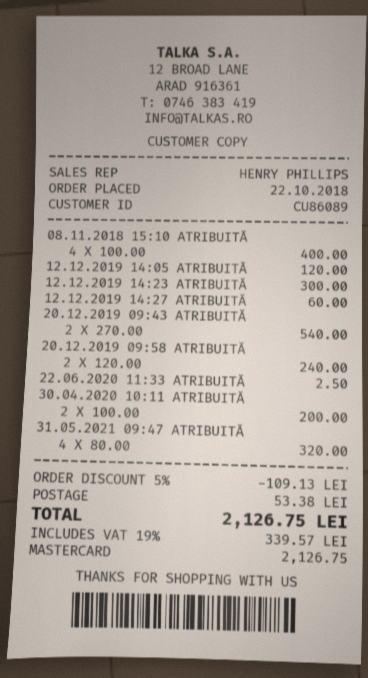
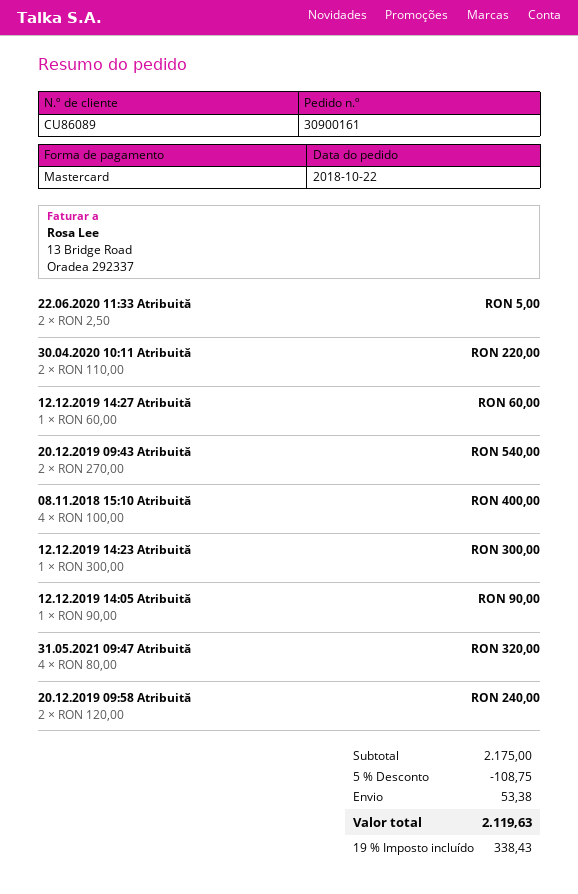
12.12.2019 14:05 ATRIBUITĂ: 1 x 120.00 = 120.00 -> 1 x 90.00 = 90.00
22.06.2020 11:33 ATRIBUITĂ: 1 x 2.50 = 2.50 -> 2 x 2.50 = 5.00
30.04.2020 10:11 ATRIBUITĂ: 2 x 100.00 = 200.00 -> 2 x 110.00 = 220.00
discount: 5% = 109.13 -> 5% = 108.75
tax: 19% = 339.57 -> 19% = 338.43
total: 2126.75 -> 2119.63

